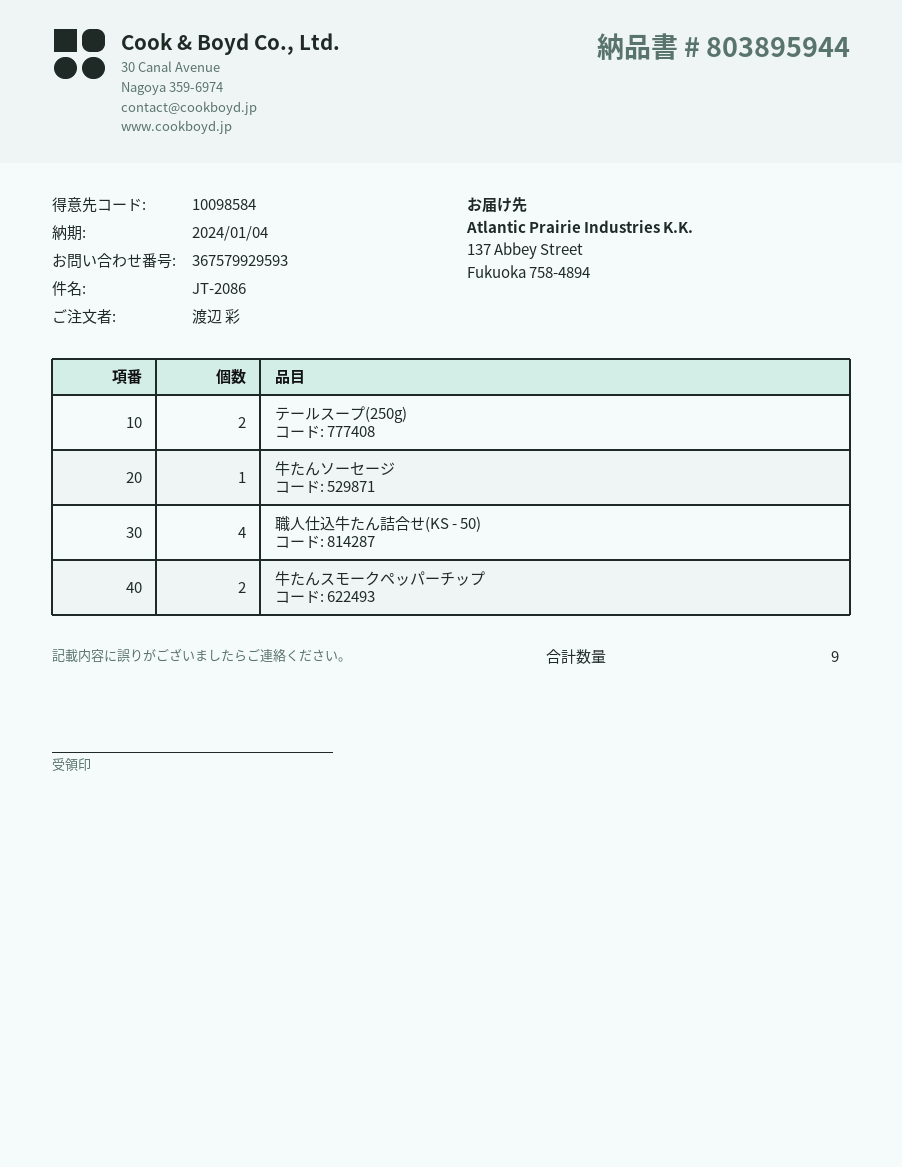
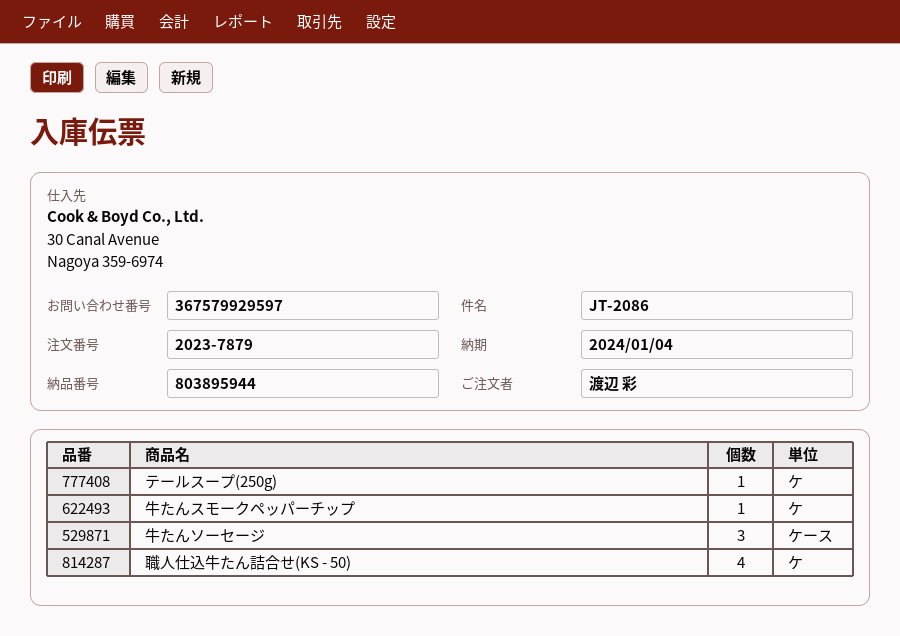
tracking number: 367579929593 -> 367579929597
テールスープ(250g): 2 -> 1
牛たんソーセージ: 1 -> 3
牛たんスモークペッパーチップ: 2 -> 1

